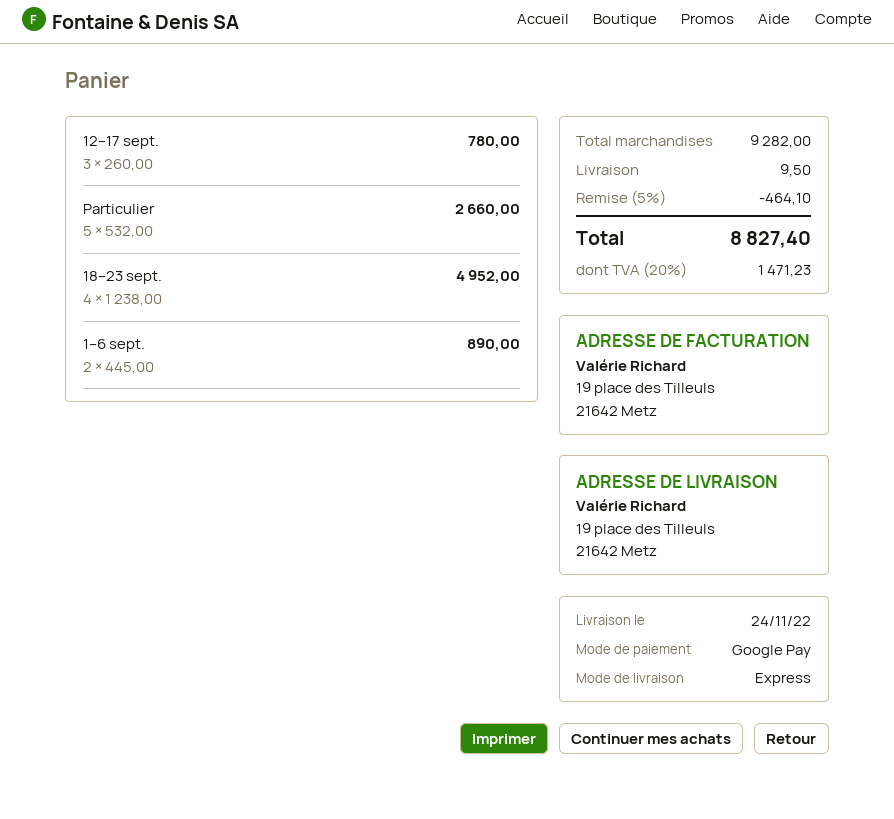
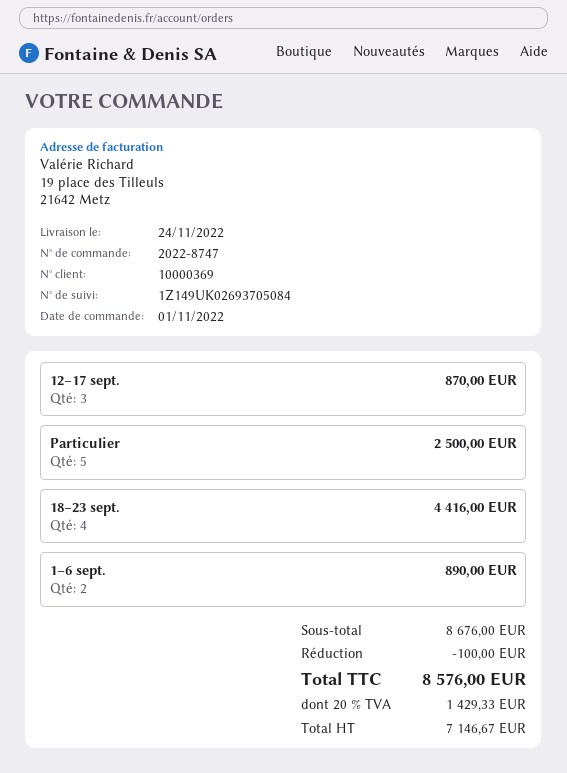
12–17 sept.: 3 for 780.00 -> 3 for 870.00
Particulier: 5 for 2660.00 -> 5 for 2500.00
18–23 sept.: 4 for 4952.00 -> 4 for 4416.00
subtotal: 9282.00 -> 8676.00
discount: 464.10 -> 100.00
shipping: 9.50 -> none
tax: 20% = 1471.23 -> 20% = 1429.33
total: 8827.40 -> 8576.00

